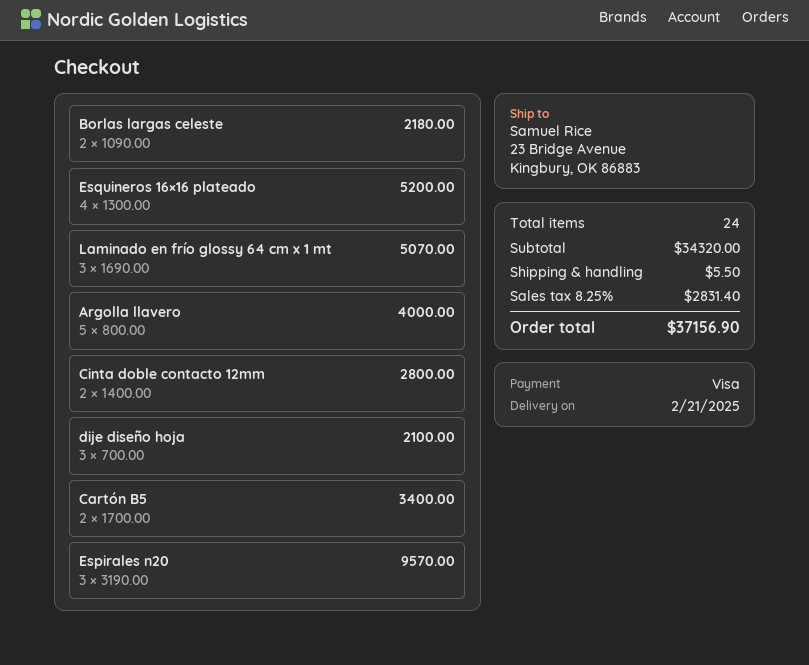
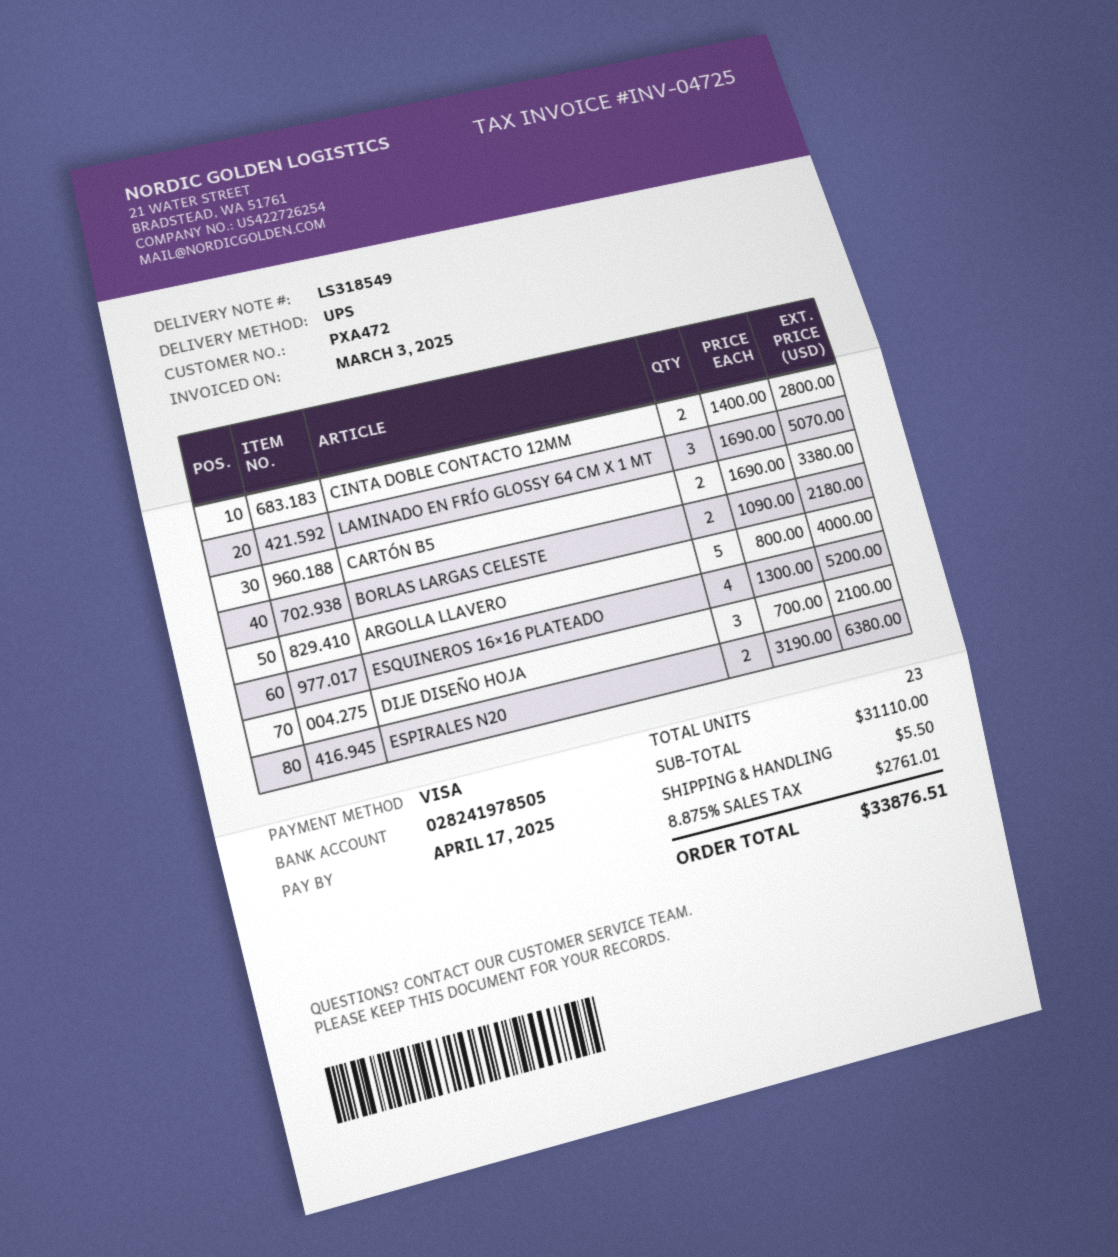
Cartón B5: 2 x 1700.00 = 3400.00 -> 2 x 1690.00 = 3380.00
Espirales n20: 3 x 3190.00 = 9570.00 -> 2 x 3190.00 = 6380.00
total quantity: 24 -> 23
subtotal: 34320.00 -> 31110.00
tax: 8.25% = 2831.40 -> 8.875% = 2761.01
total: 37156.90 -> 33876.51

